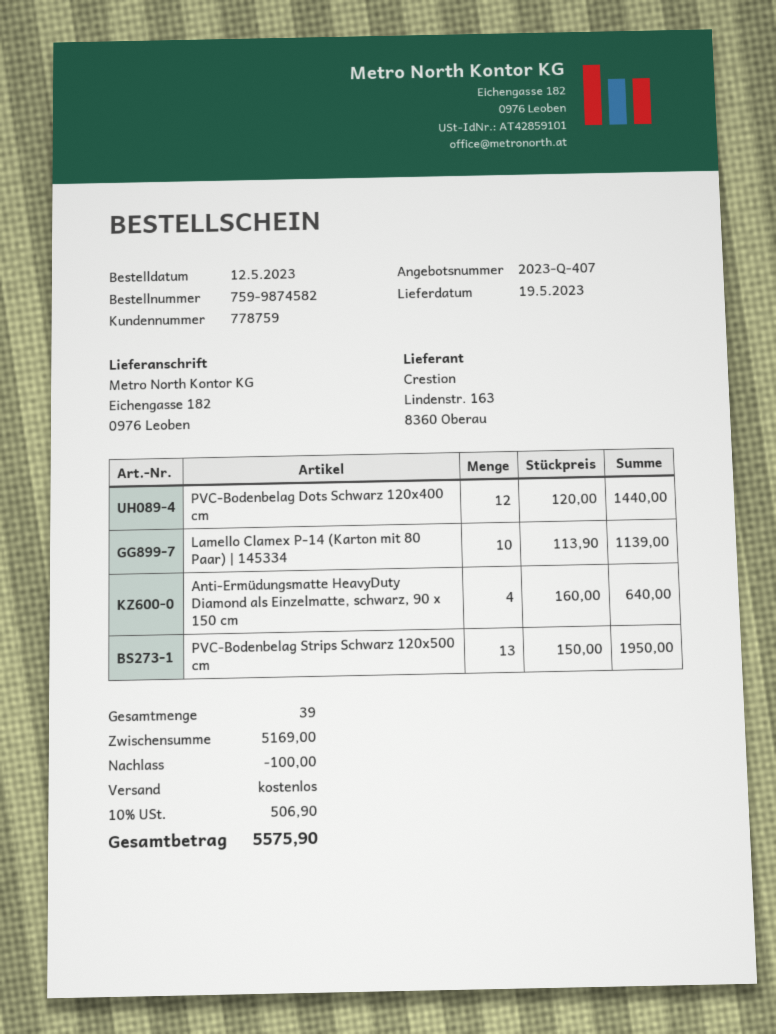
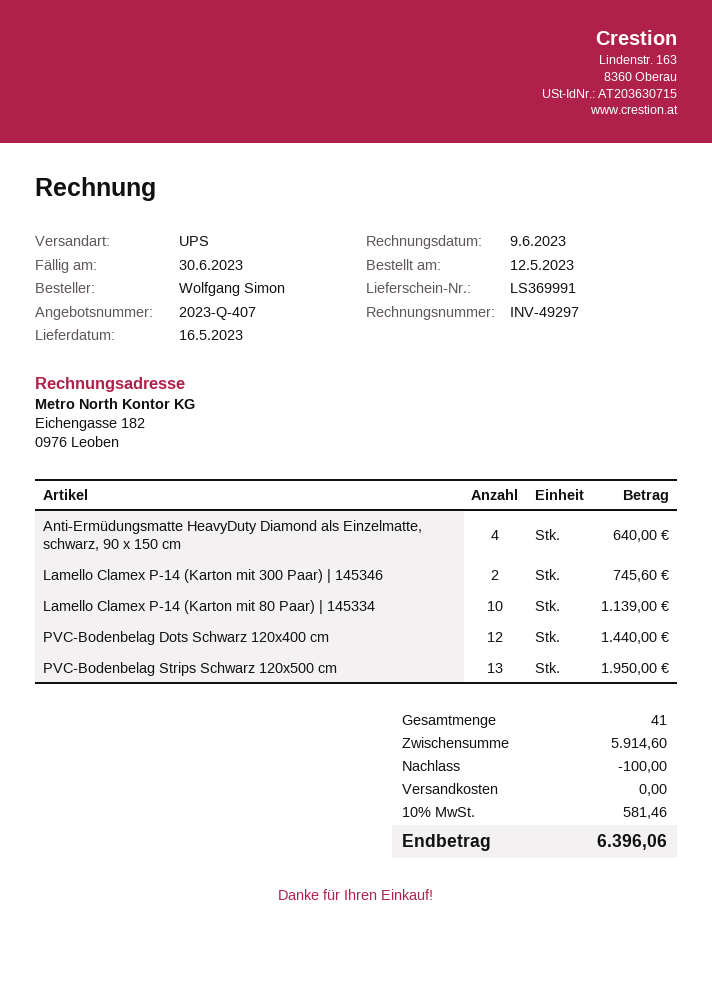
delivery date: 2023-05-19 -> 2023-05-16
Lamello Clamex P-14 (Karton mit 300 Paar) | 145346: none -> 2 for 745.60
total quantity: 39 -> 41
subtotal: 5169.00 -> 5914.60
tax: 10% = 506.90 -> 10% = 581.46
total: 5575.90 -> 6396.06

